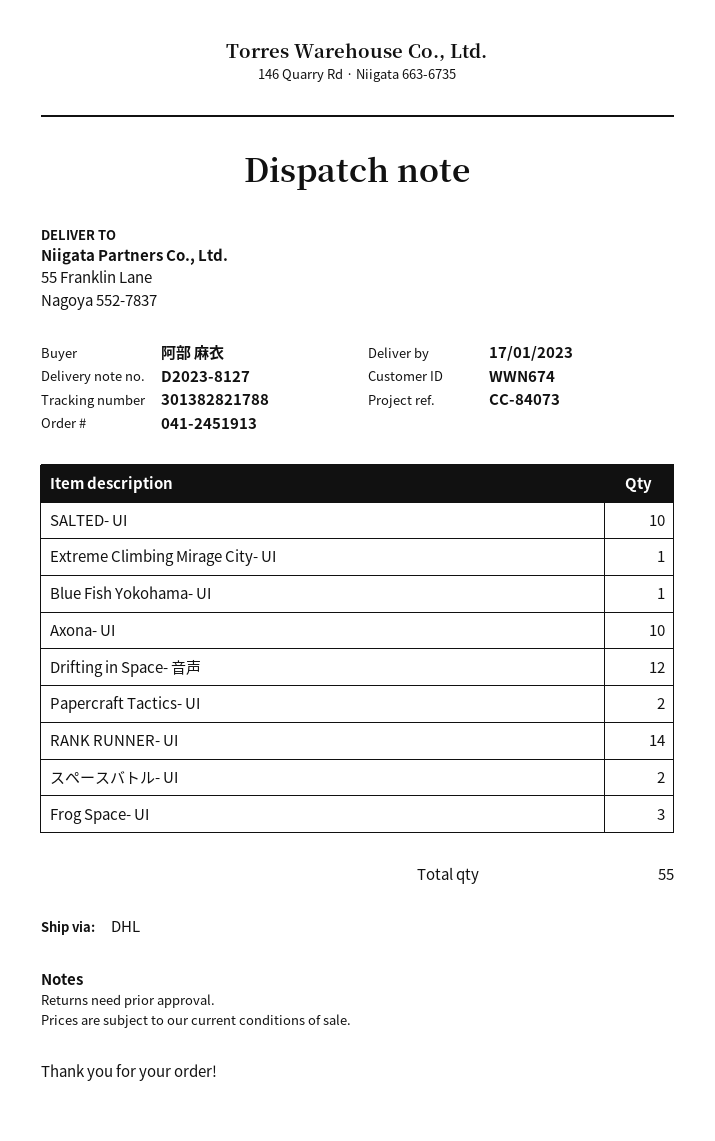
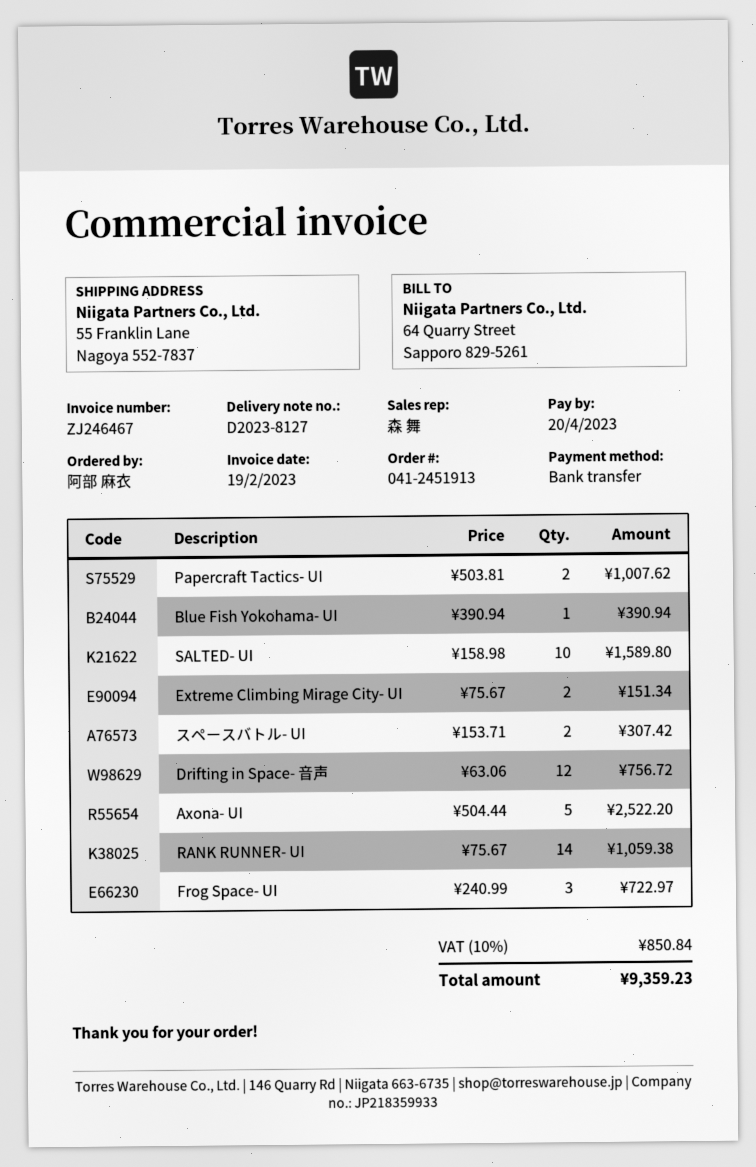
Extreme Climbing Mirage City- UI: 1 -> 2
Axona- UI: 10 -> 5

